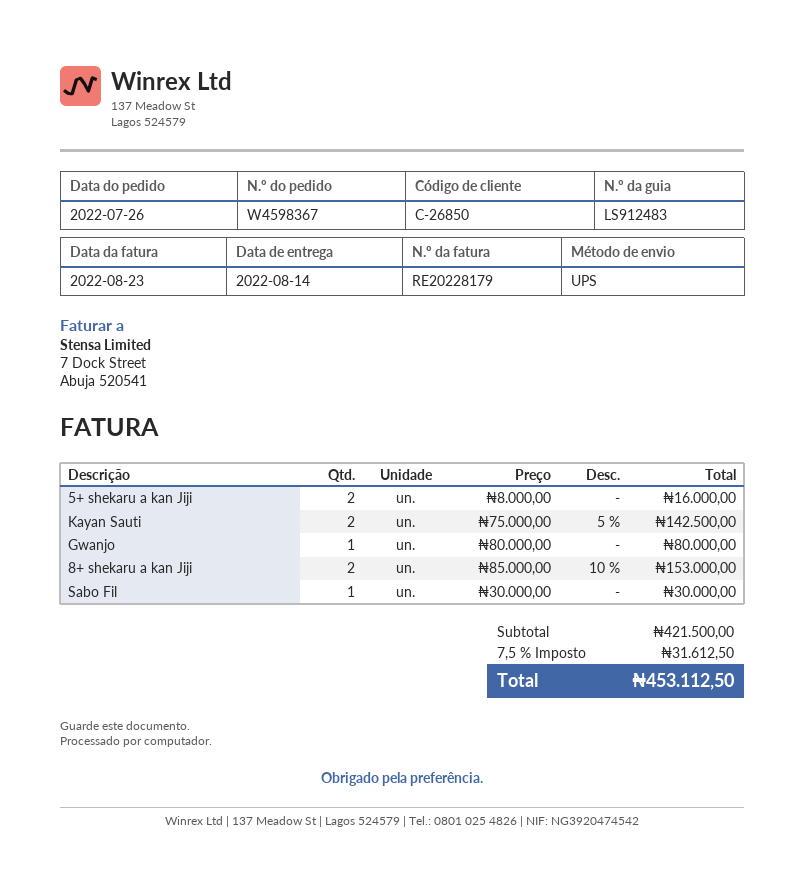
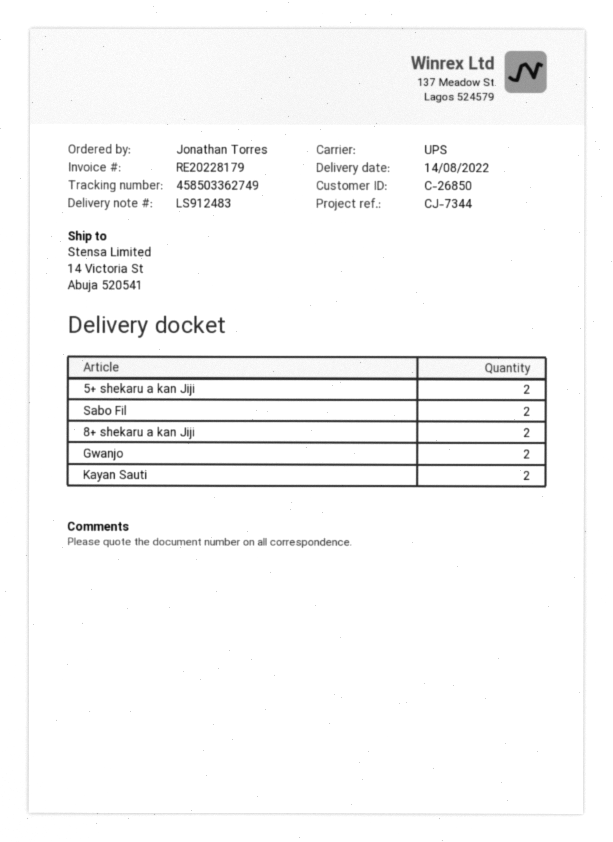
Gwanjo: 1 -> 2
Sabo Fil: 1 -> 2

